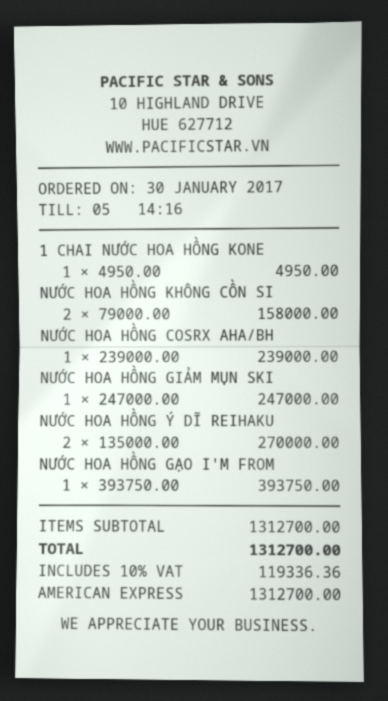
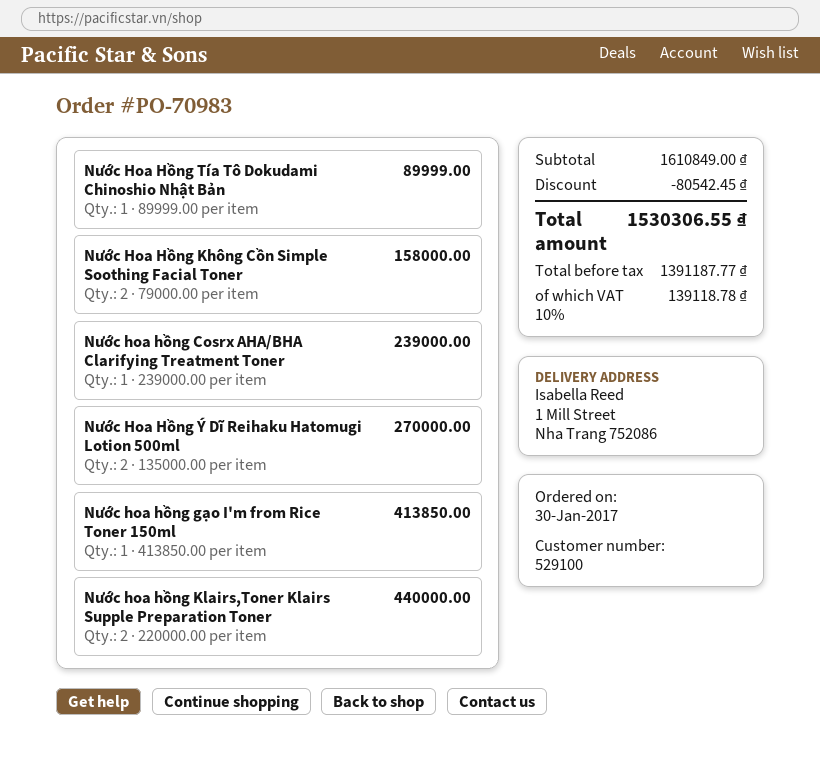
1 CHAI NƯỚC HOA HỒNG KONE: 1 x 4950.00 = 4950.00 -> none
NƯỚC HOA HỒNG GIẢM MỤN SKI: 1 x 247000.00 = 247000.00 -> none
NƯỚC HOA HỒNG GẠO I'M FROM: 1 x 393750.00 = 393750.00 -> 1 x 413850.00 = 413850.00
Nước Hoa Hồng Tía Tô Dokudami Chinoshio Nhật Bản: none -> 1 x 89999.00 = 89999.00
Nước hoa hồng Klairs,Toner Klairs Supple Preparation Toner: none -> 2 x 220000.00 = 440000.00
subtotal: 1312700.00 -> 1610849.00
discount: none -> 80542.45
tax: 10% = 119336.36 -> 10% = 139118.78
total: 1312700.00 -> 1530306.55

